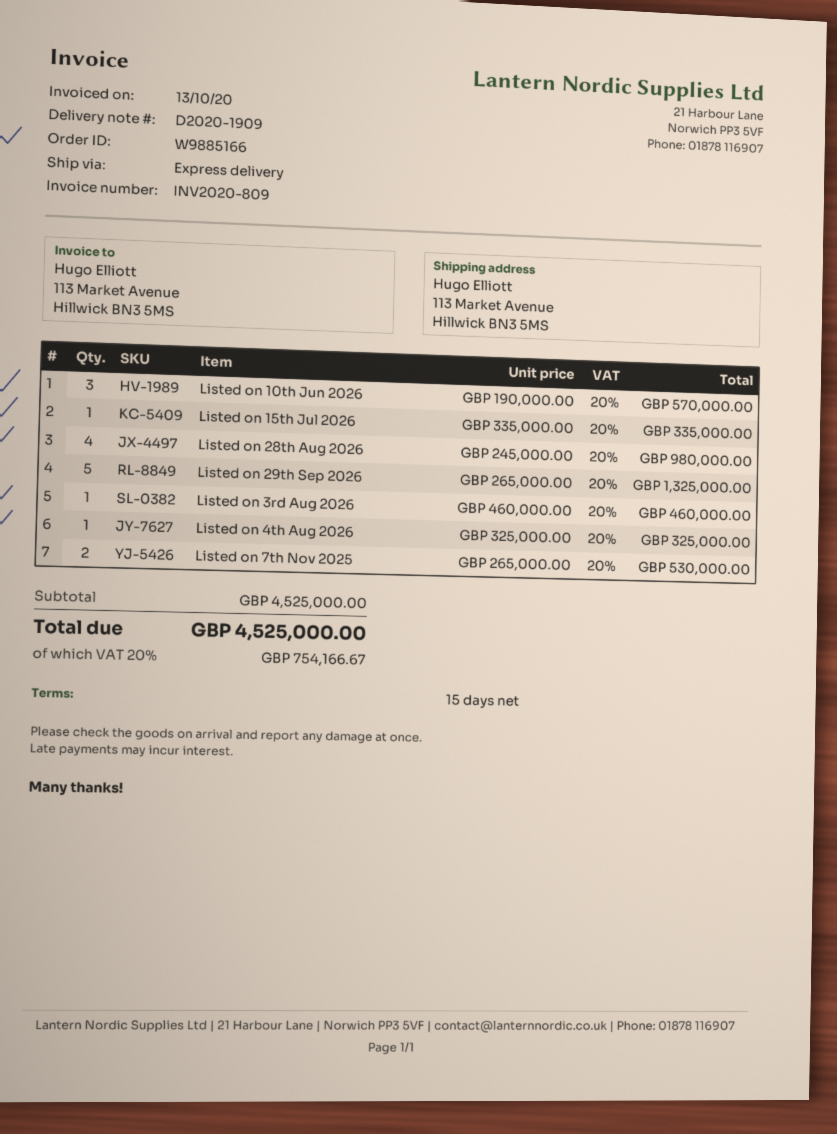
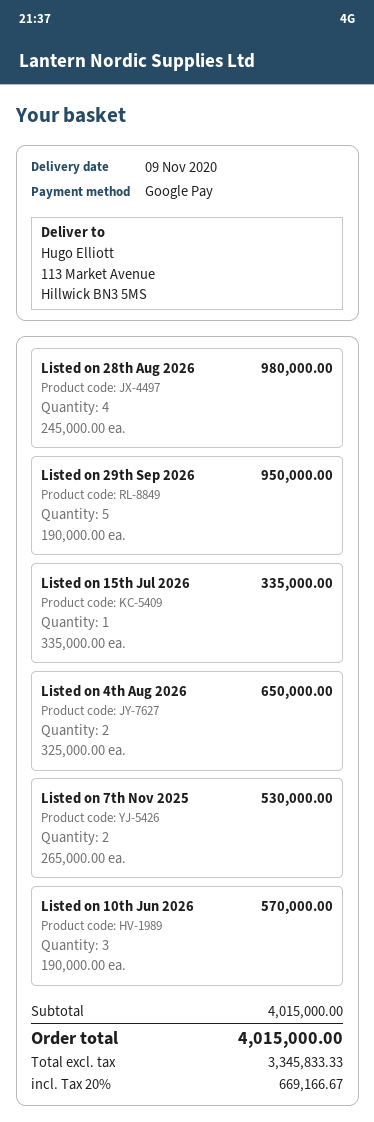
Listed on 29th Sep 2026: 5 x 265000.00 = 1325000.00 -> 5 x 190000.00 = 950000.00
Listed on 3rd Aug 2026: 1 x 460000.00 = 460000.00 -> none
Listed on 4th Aug 2026: 1 x 325000.00 = 325000.00 -> 2 x 325000.00 = 650000.00
subtotal: 4525000.00 -> 4015000.00
tax: 20% = 754166.67 -> 20% = 669166.67
total: 4525000.00 -> 4015000.00

